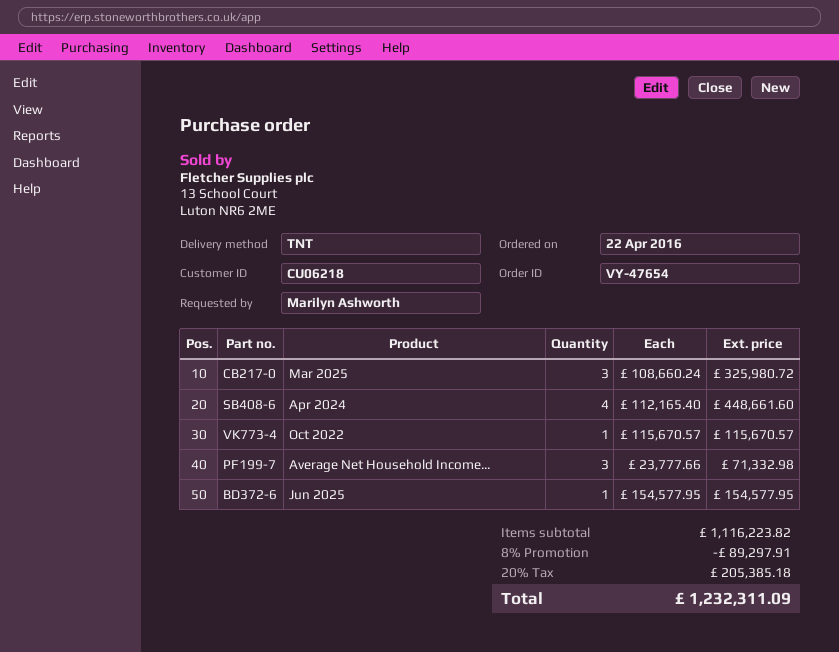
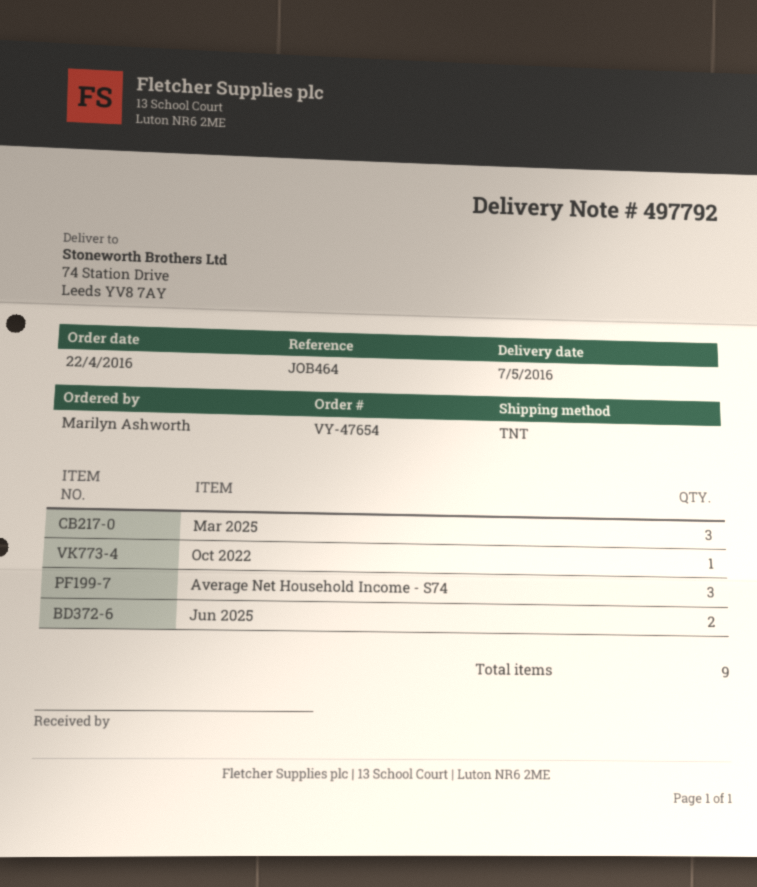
Apr 2024: 4 -> none
Jun 2025: 1 -> 2

